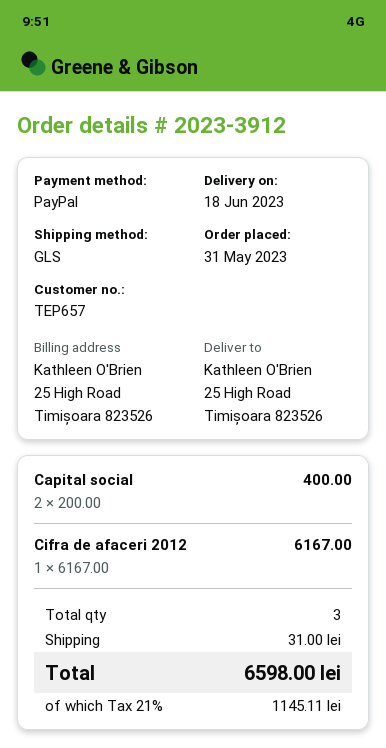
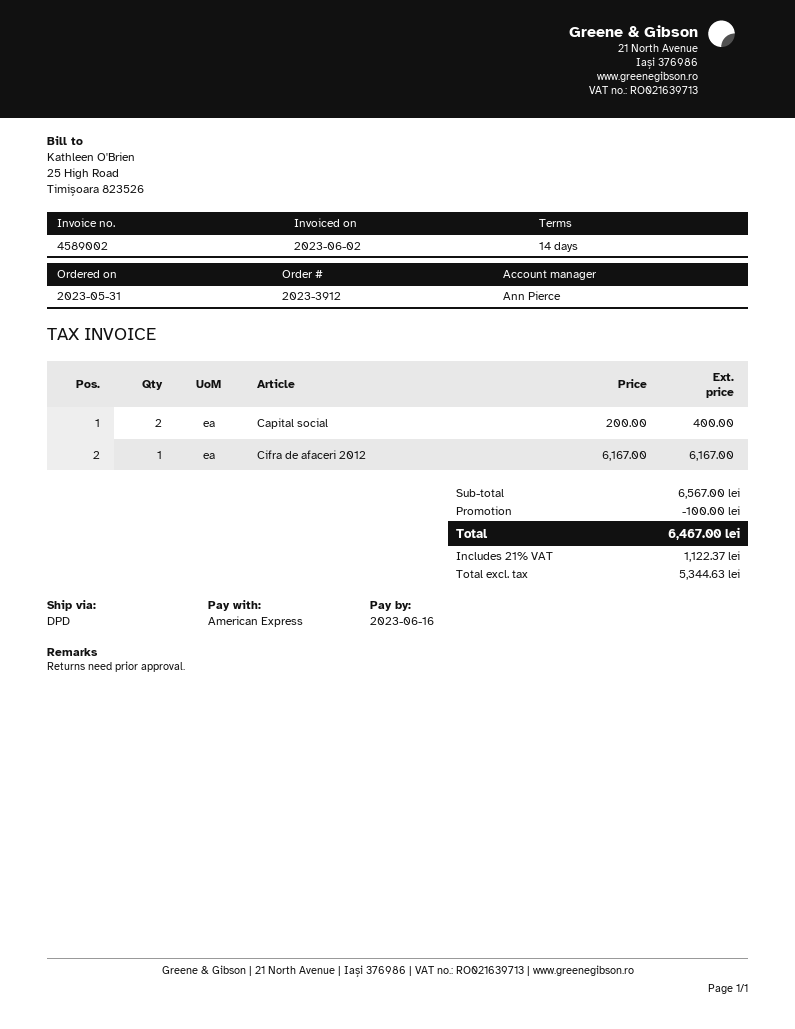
payment method: PayPal -> American Express
shipping method: GLS -> DPD
discount: none -> 100.00
shipping: 31.00 -> none
tax: 21% = 1145.11 -> 21% = 1122.37
total: 6598.00 -> 6467.00

